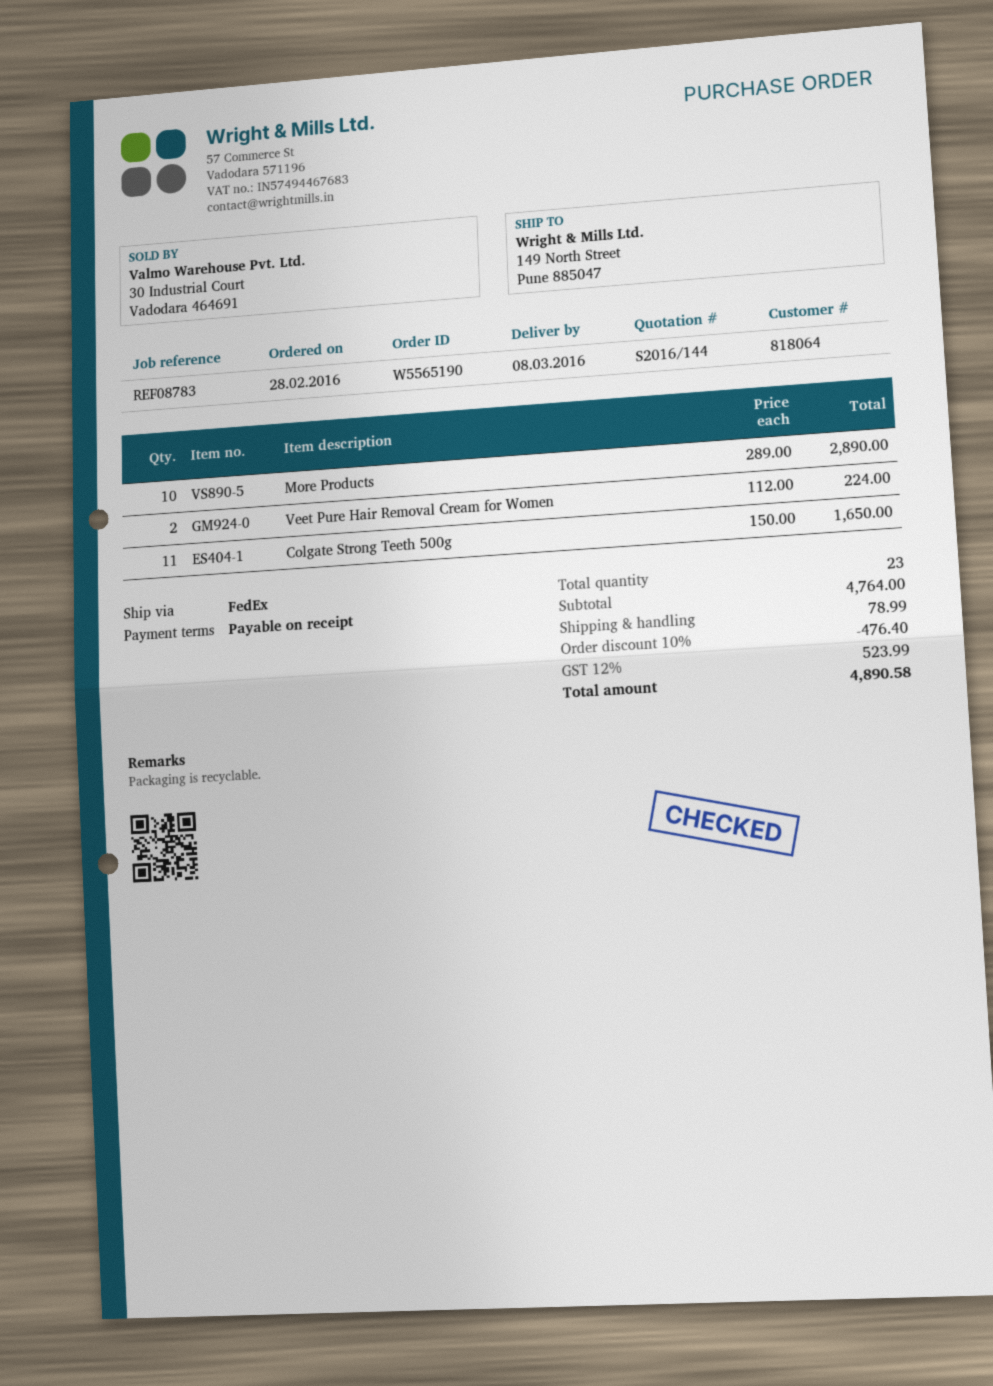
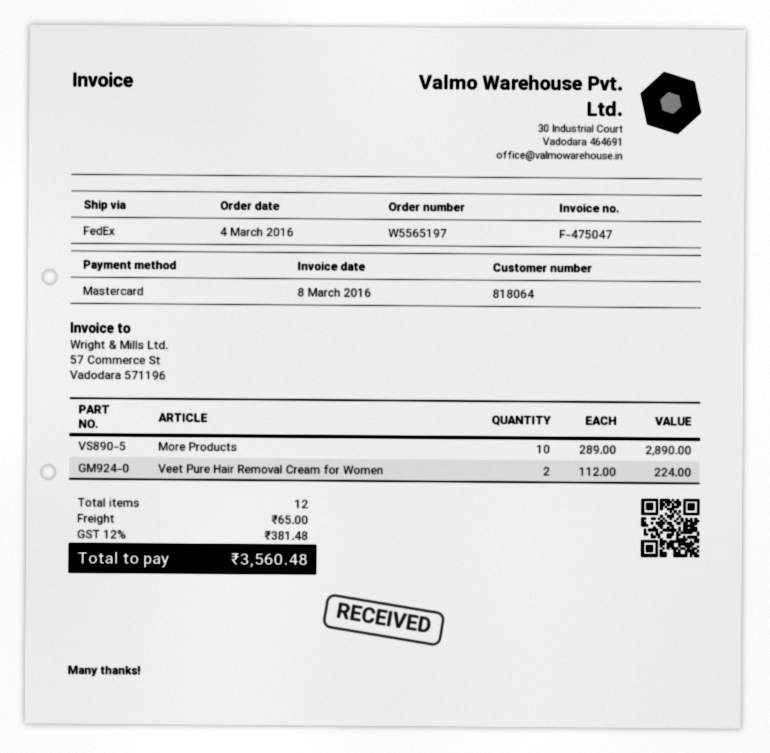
order number: W5565190 -> W5565197
order date: 2016-02-28 -> 2016-03-04
Colgate Strong Teeth 500g: 11 x 150.00 = 1650.00 -> none
total quantity: 23 -> 12
discount: 10% = 476.40 -> none
shipping: 78.99 -> 65.00
tax: 12% = 523.99 -> 12% = 381.48
total: 4890.58 -> 3560.48

